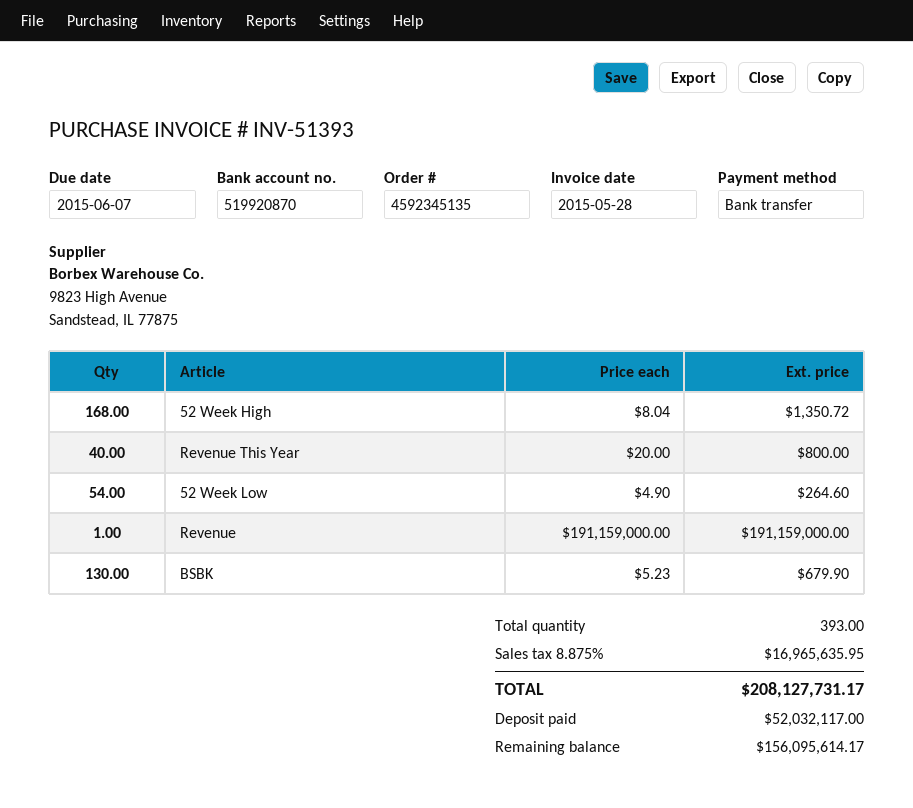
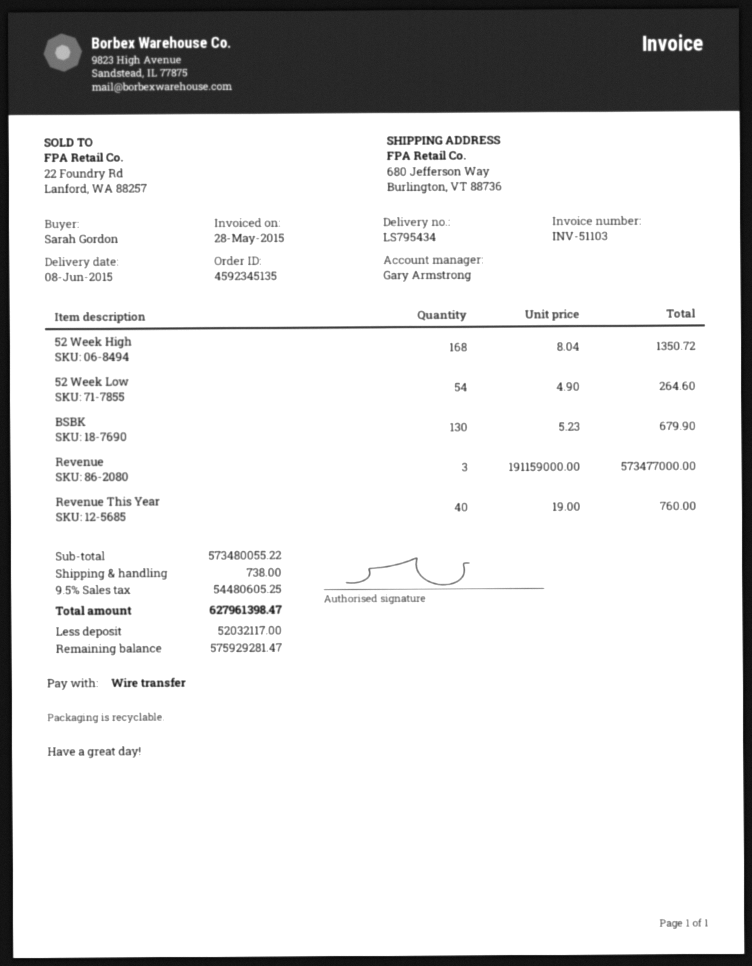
invoice number: INV-51393 -> INV-51103
Revenue This Year: 40 x 20.00 = 800.00 -> 40 x 19.00 = 760.00
Revenue: 1 x 191159000.00 = 191159000.00 -> 3 x 191159000.00 = 573477000.00
shipping: none -> 738.00
tax: 8.875% = 16965635.95 -> 9.5% = 54480605.25
total: 208127731.17 -> 627961398.47
balance: 156095614.17 -> 575929281.47

